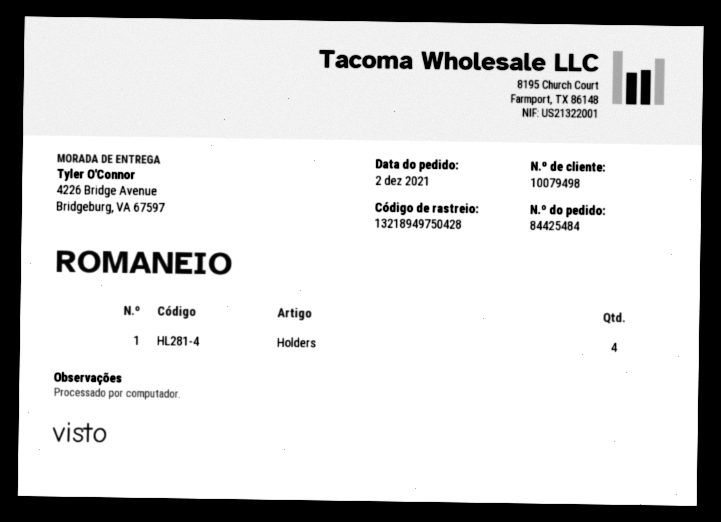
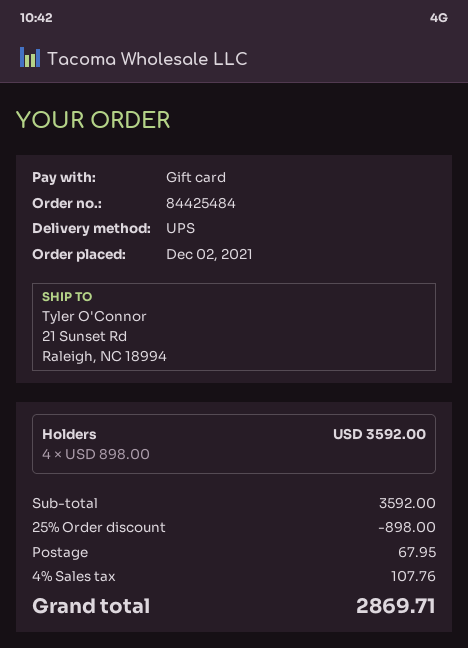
ship to: 4226 Bridge Avenue, Bridgeburg, VA 67597 -> 21 Sunset Rd, Raleigh, NC 18994

